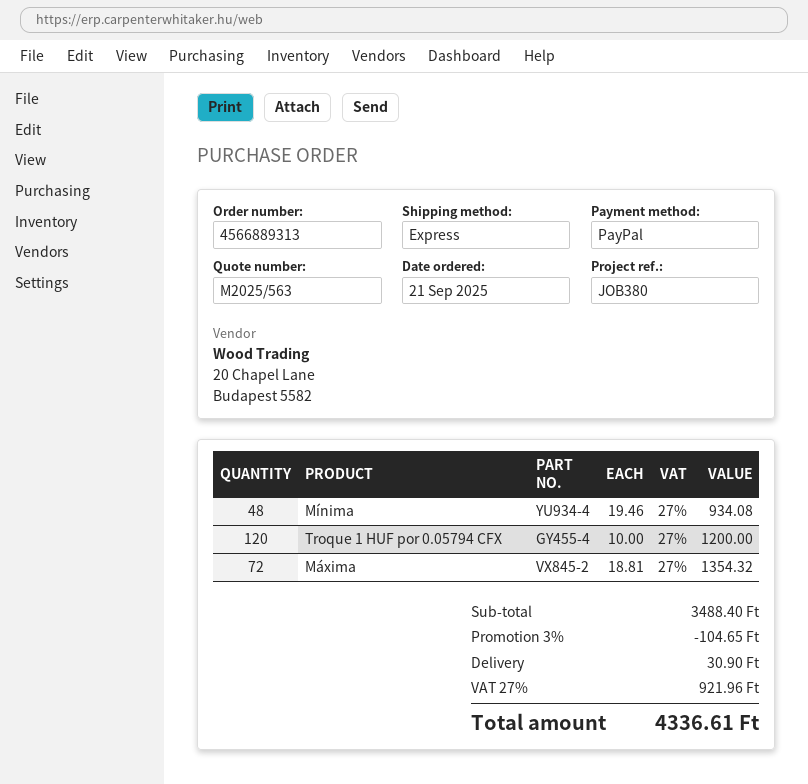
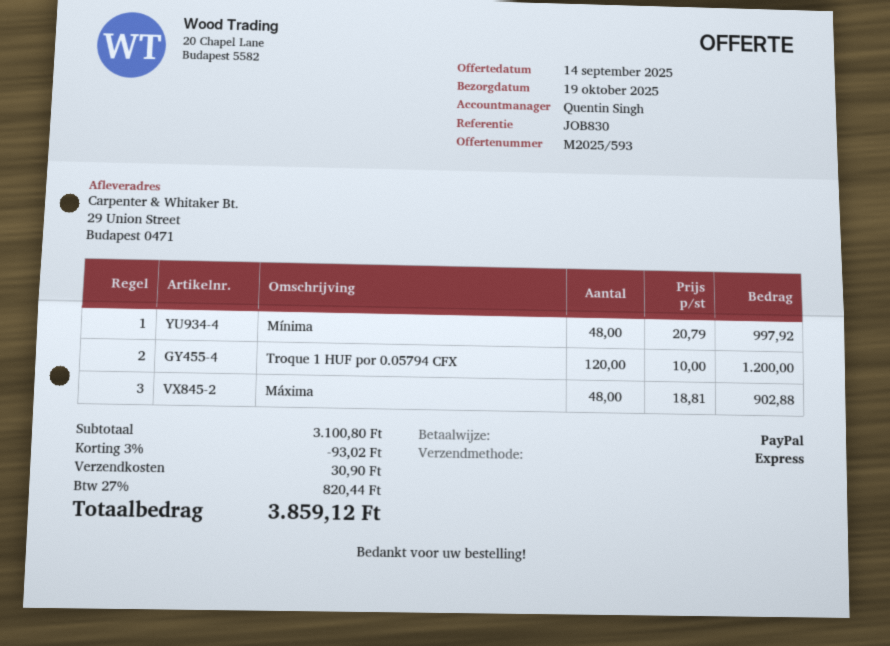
quote number: M2025/563 -> M2025/593
reference: JOB380 -> JOB830
Mínima: 48 x 19.46 = 934.08 -> 48 x 20.79 = 997.92
Máxima: 72 x 18.81 = 1354.32 -> 48 x 18.81 = 902.88
subtotal: 3488.40 -> 3100.80
discount: 3% = 104.65 -> 3% = 93.02
tax: 27% = 921.96 -> 27% = 820.44
total: 4336.61 -> 3859.12

